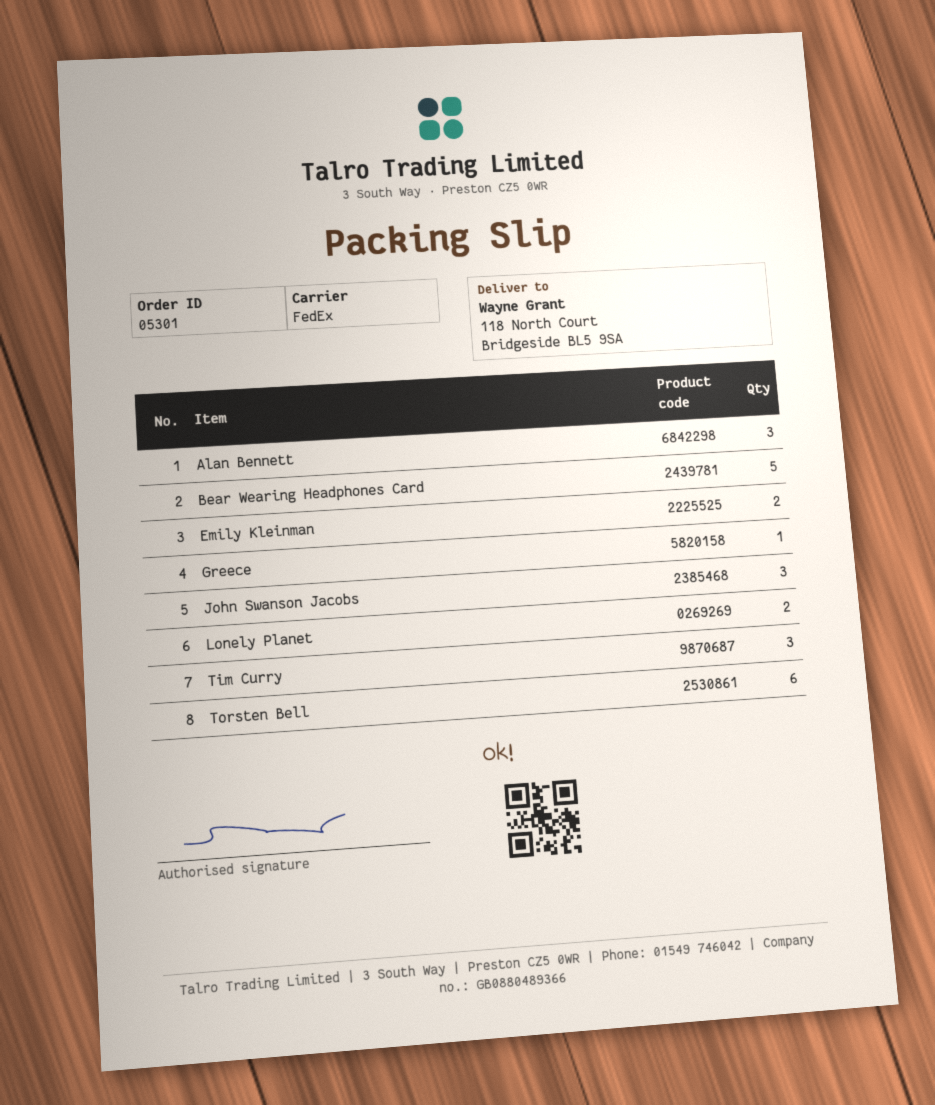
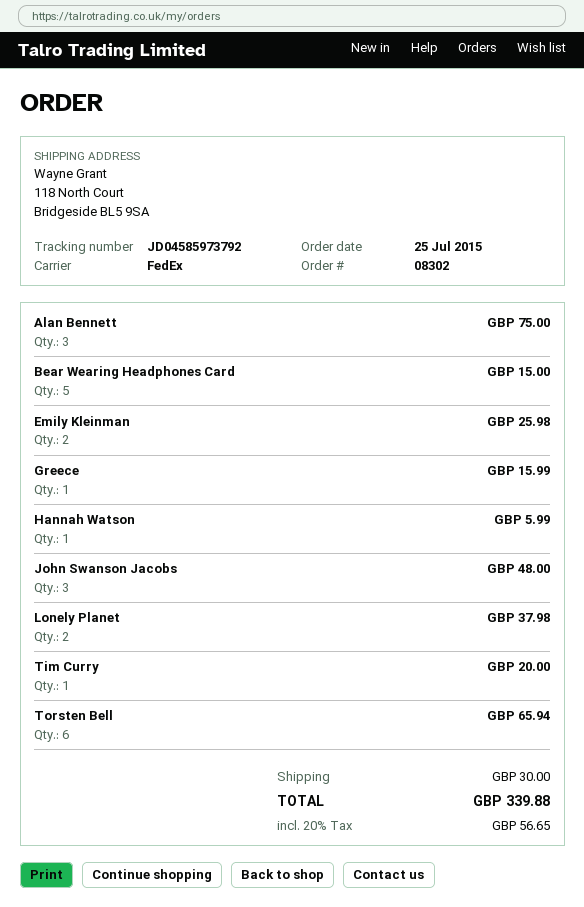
order number: 05301 -> 08302
Tim Curry: 3 -> 1
Hannah Watson: none -> 1

